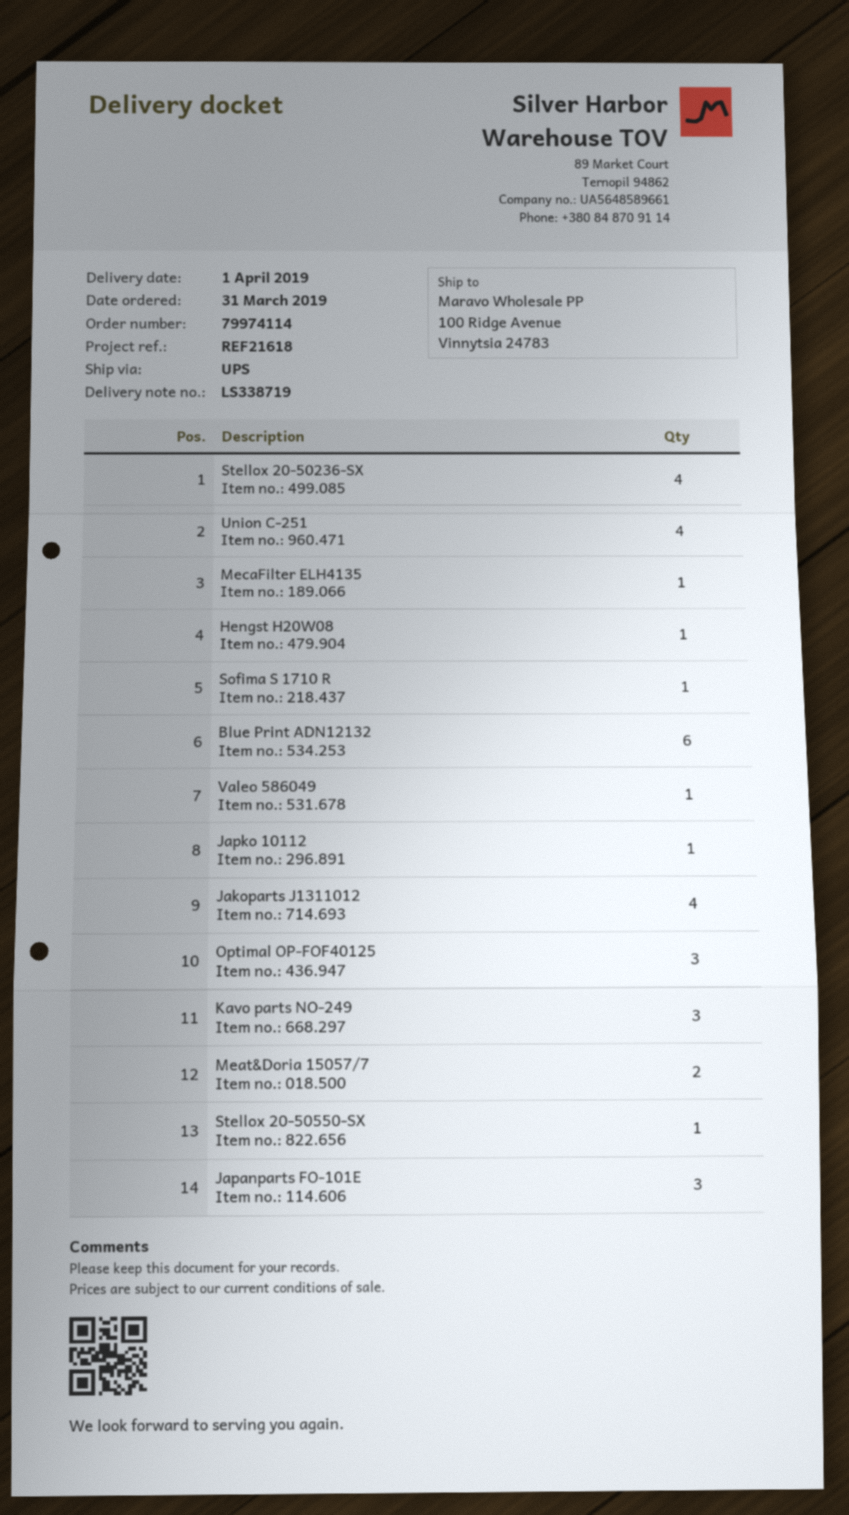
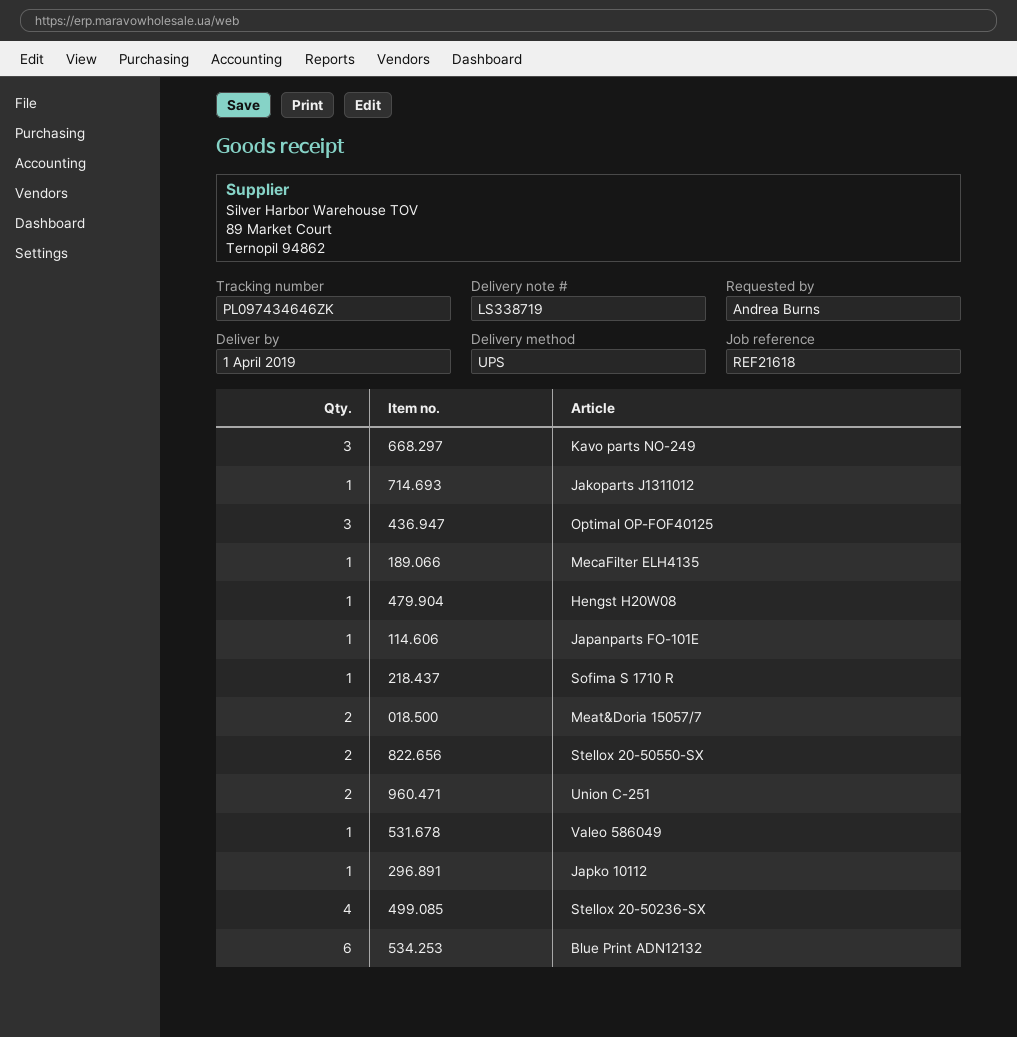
Union C-251: 4 -> 2
Jakoparts J1311012: 4 -> 1
Stellox 20-50550-SX: 1 -> 2
Japanparts FO-101E: 3 -> 1

